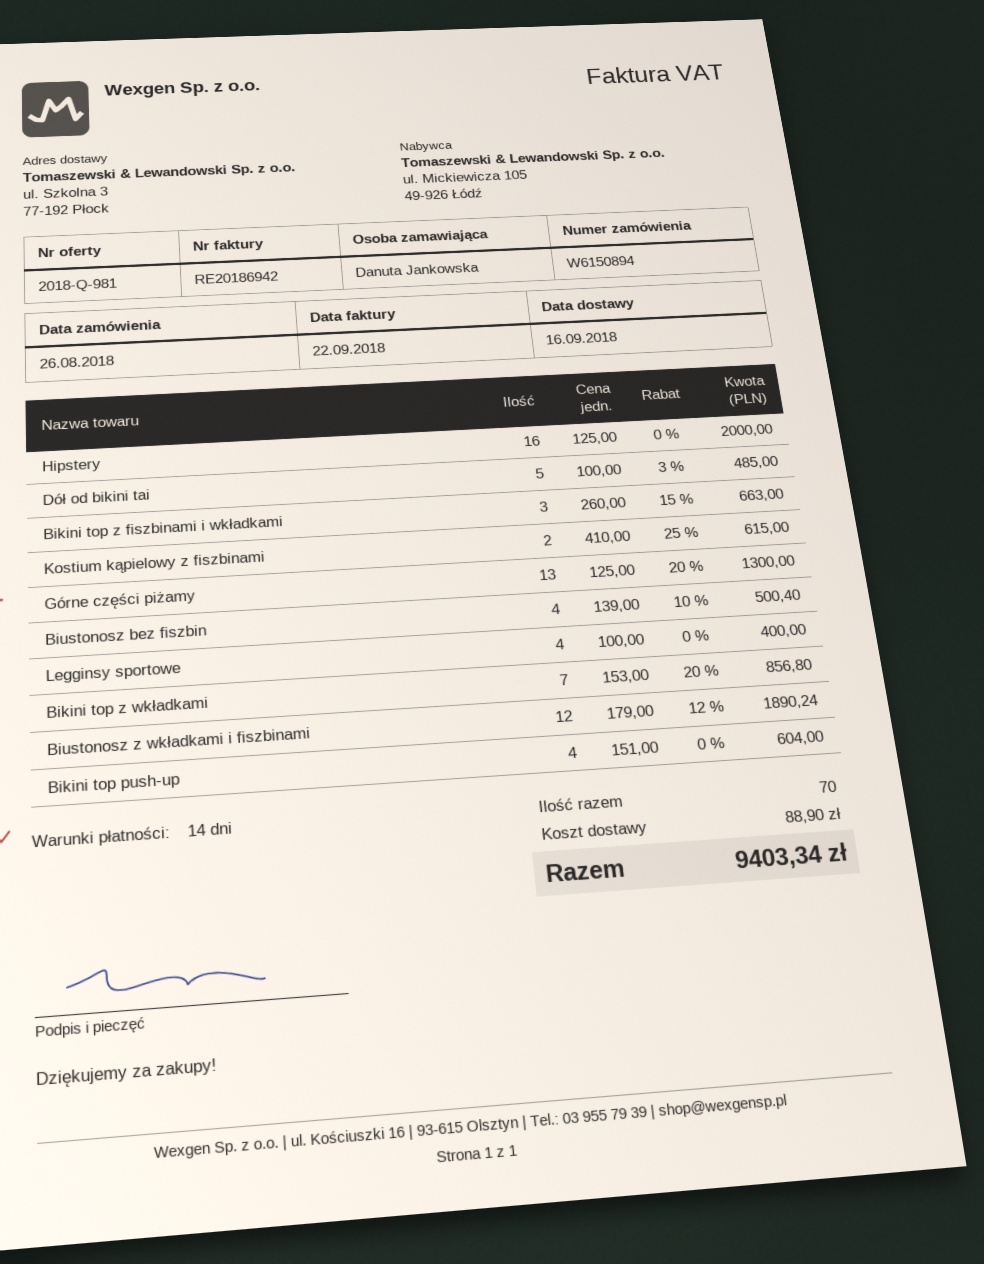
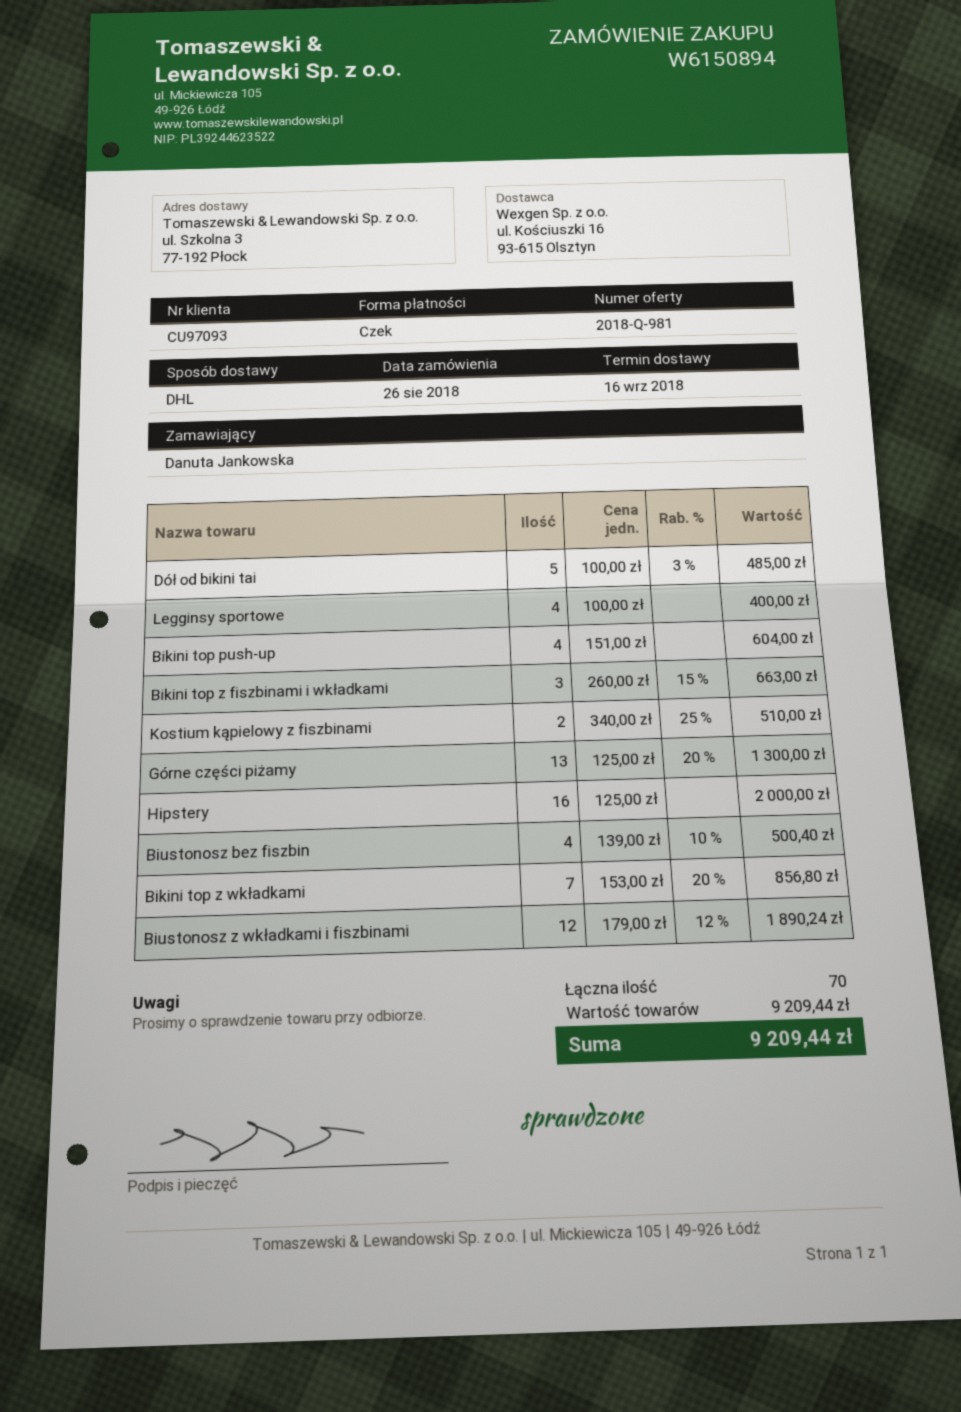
Kostium kąpielowy z fiszbinami: 2 x 410.00 - 25% = 615.00 -> 2 x 340.00 - 25% = 510.00
shipping: 88.90 -> none
total: 9403.34 -> 9209.44

